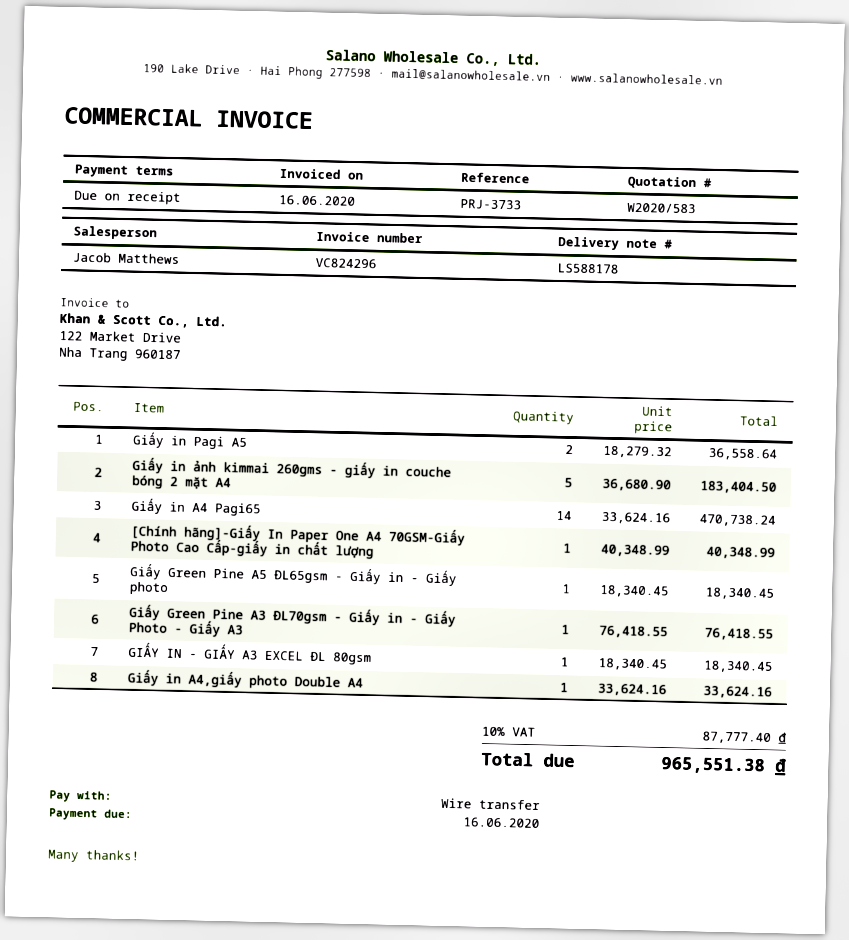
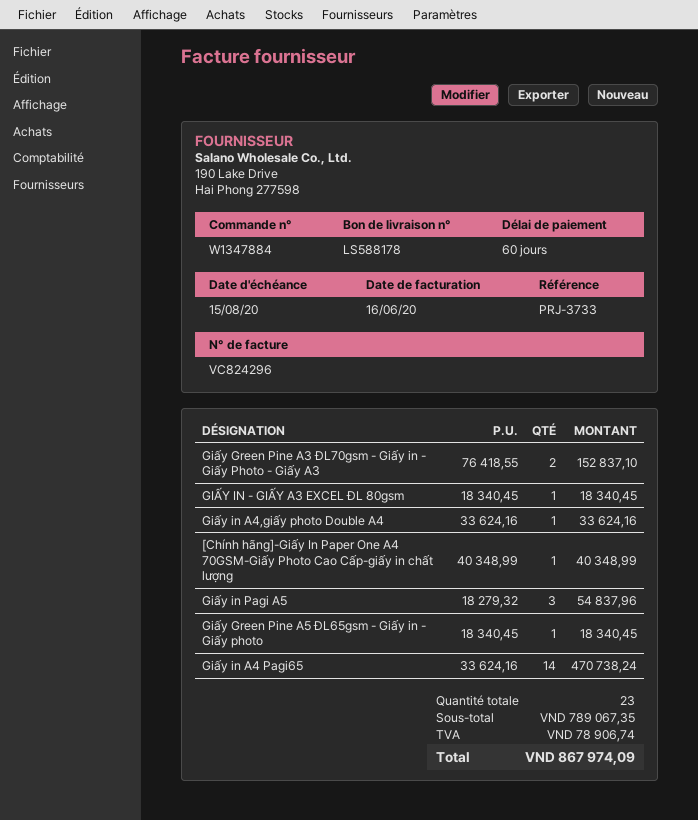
payment terms: on receipt -> 60 days
due date: 2020-06-16 -> 2020-08-15
Giấy in Pagi A5: 2 x 18279.32 = 36558.64 -> 3 x 18279.32 = 54837.96
Giấy in ảnh kimmai 260gms - giấy in couche bóng 2 mặt A4: 5 x 36680.90 = 183404.50 -> none
Giấy Green Pine A3 ĐL70gsm - Giấy in - Giấy Photo - Giấy A3: 1 x 76418.55 = 76418.55 -> 2 x 76418.55 = 152837.10
tax: 87777.40 -> 78906.74
total: 965551.38 -> 867974.09

